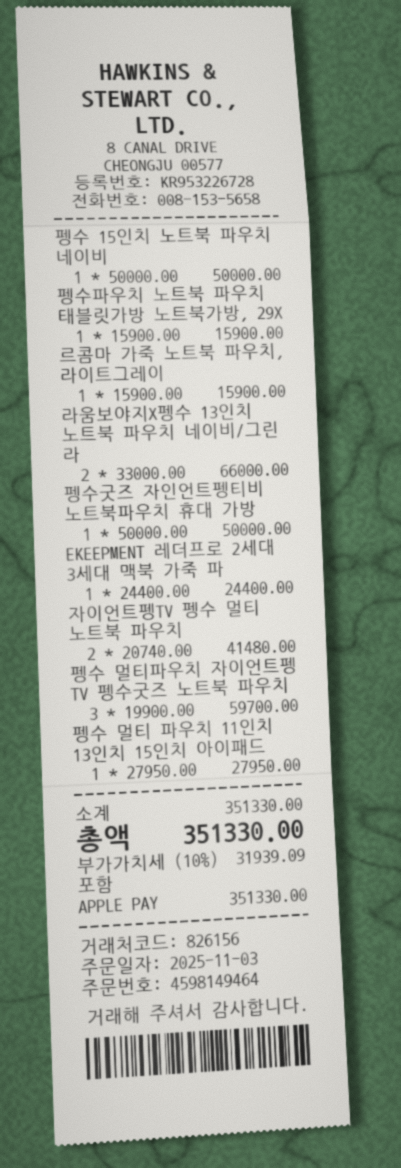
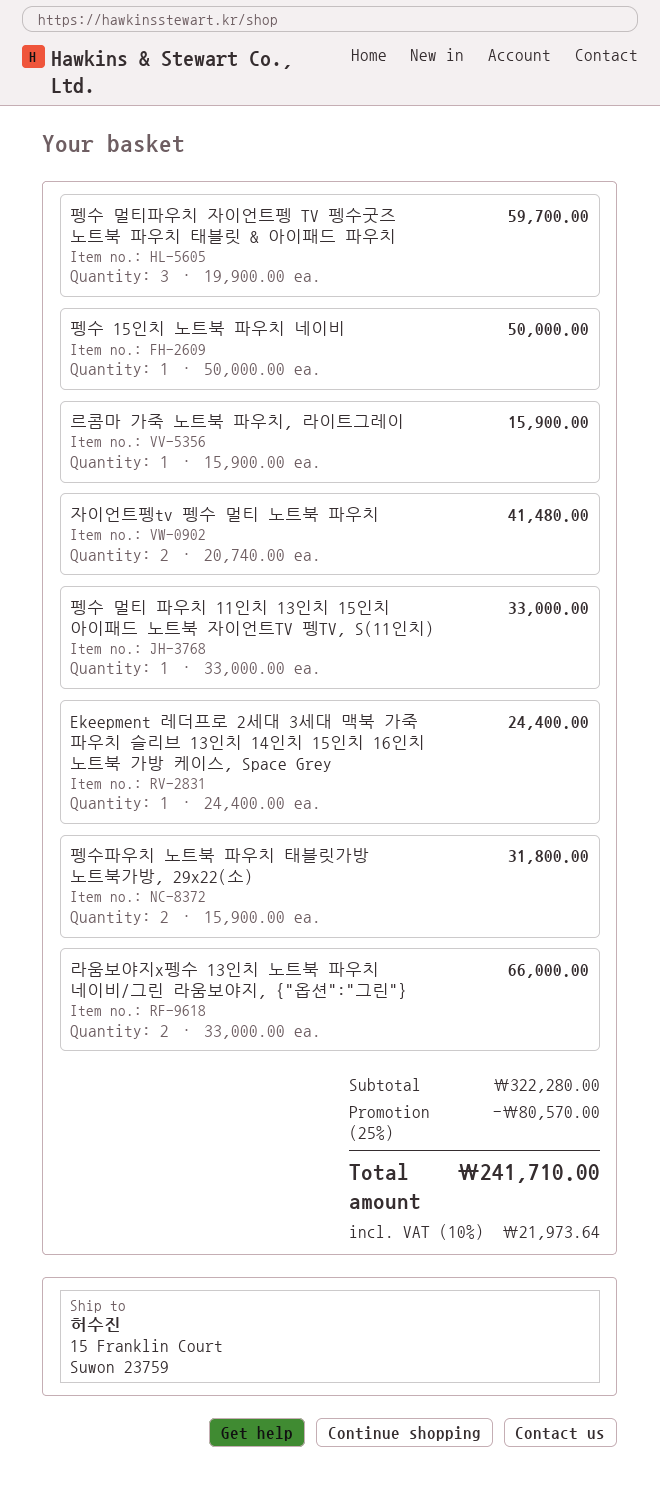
펭수파우치 노트북 파우치 태블릿가방 노트북가방, 29X: 1 x 15900.00 = 15900.00 -> 2 x 15900.00 = 31800.00
펭수굿즈 자인언트펭티비 노트북파우치 휴대 가방: 1 x 50000.00 = 50000.00 -> none
펭수 멀티 파우치 11인치 13인치 15인치 아이패드: 1 x 27950.00 = 27950.00 -> 1 x 33000.00 = 33000.00
subtotal: 351330.00 -> 322280.00
discount: none -> 25% = 80570.00
tax: 10% = 31939.09 -> 10% = 21973.64
total: 351330.00 -> 241710.00

